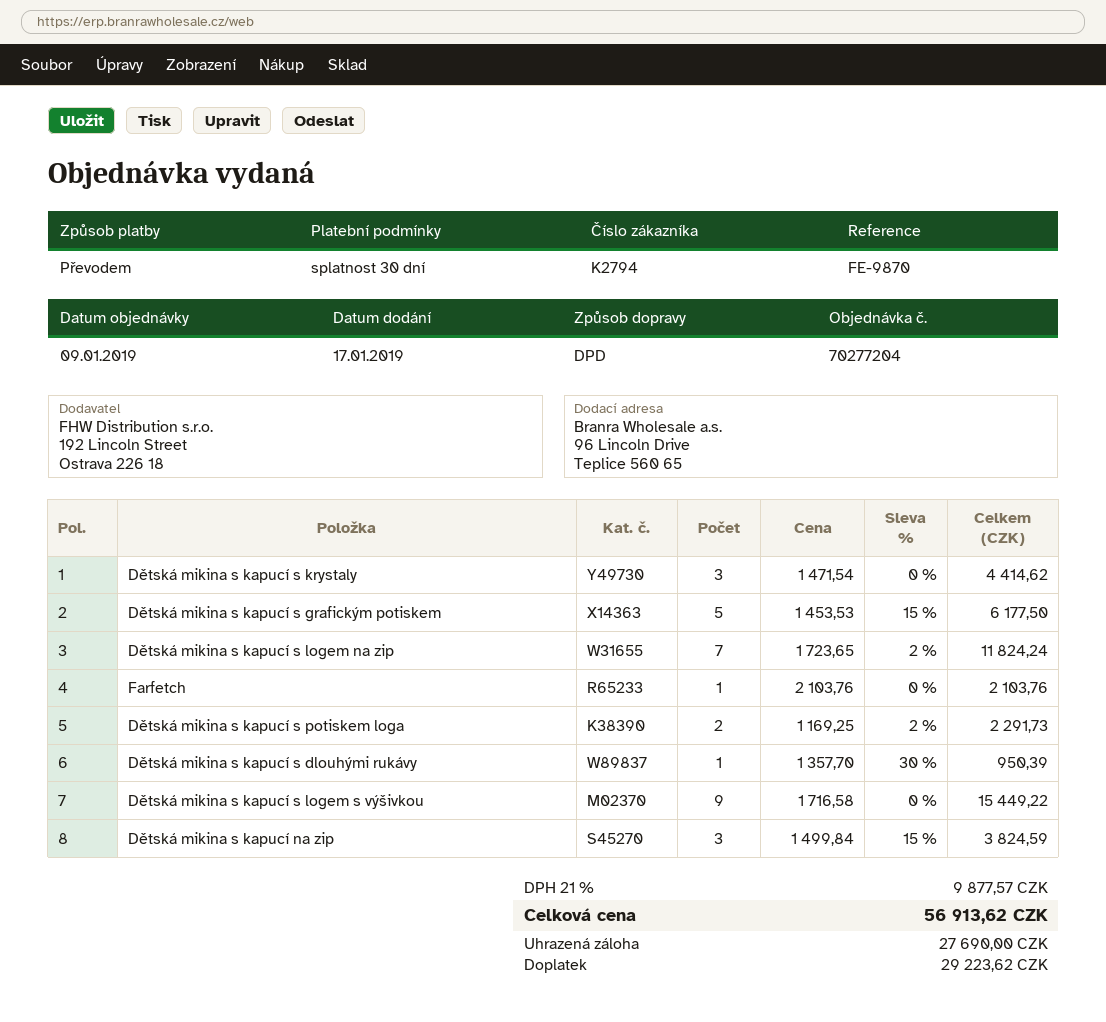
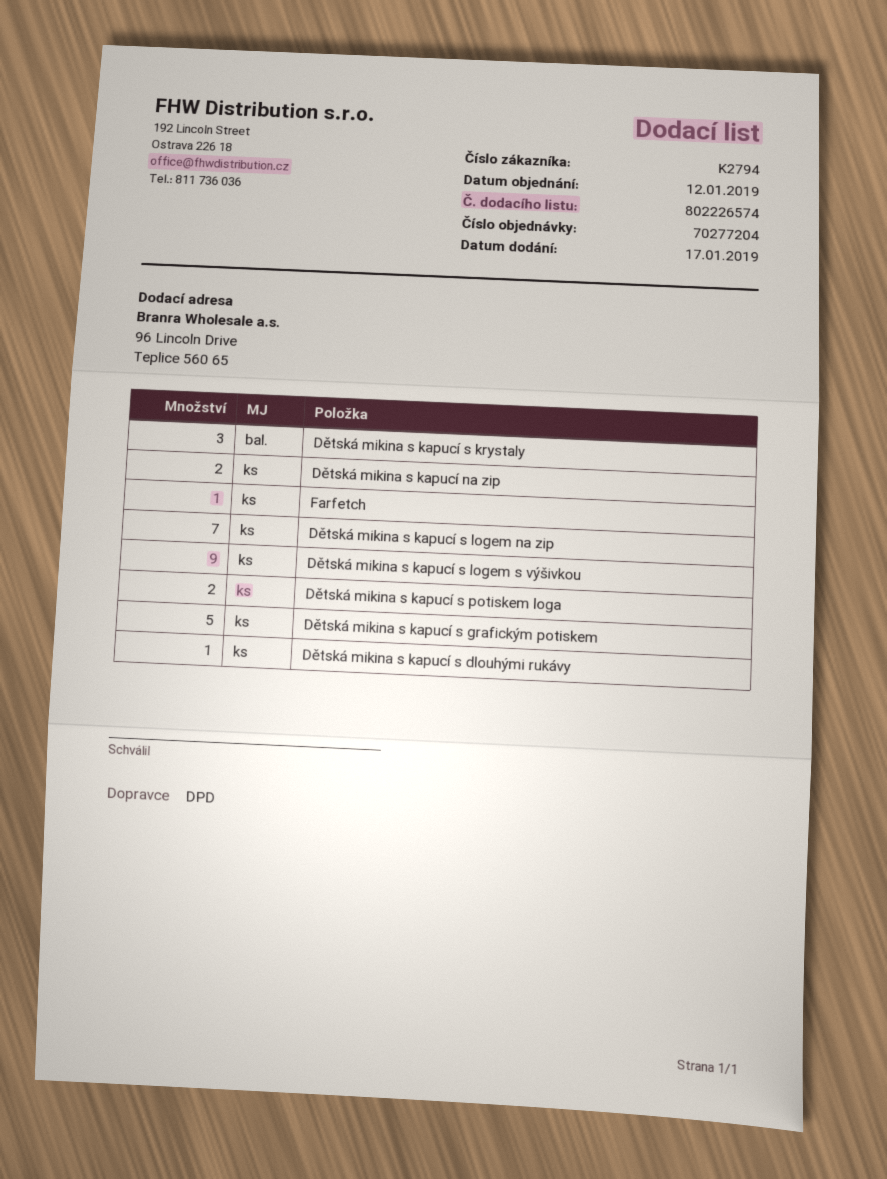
order date: 2019-01-09 -> 2019-01-12
Dětská mikina s kapucí na zip: 3 -> 2

